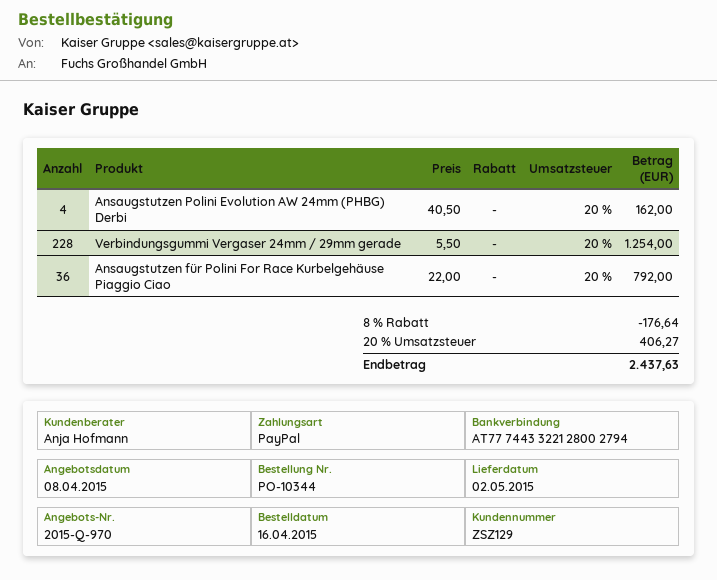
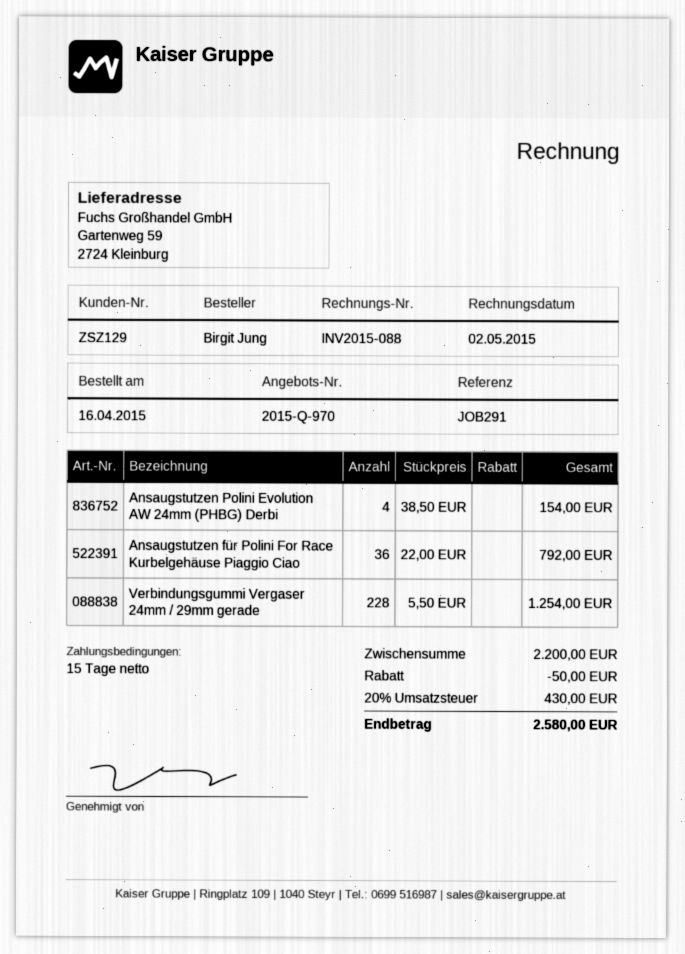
Ansaugstutzen Polini Evolution AW 24mm (PHBG) Derbi: 4 x 40.50 = 162.00 -> 4 x 38.50 = 154.00
discount: 176.64 -> 50.00
tax: 20% = 406.27 -> 20% = 430.00
total: 2437.63 -> 2580.00

